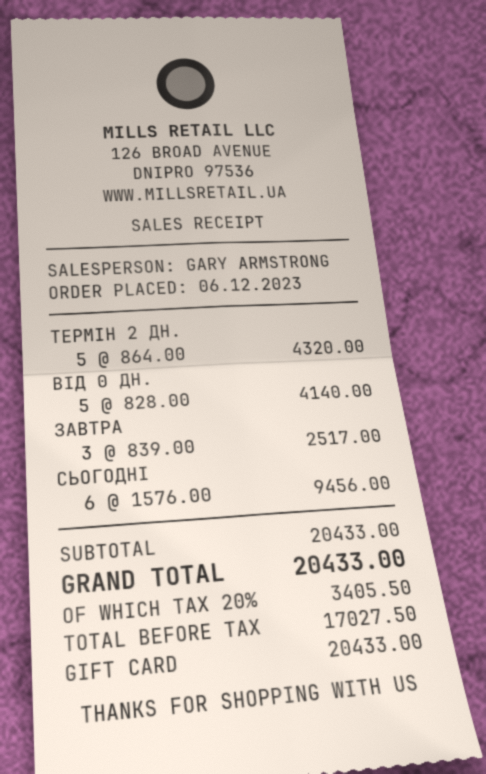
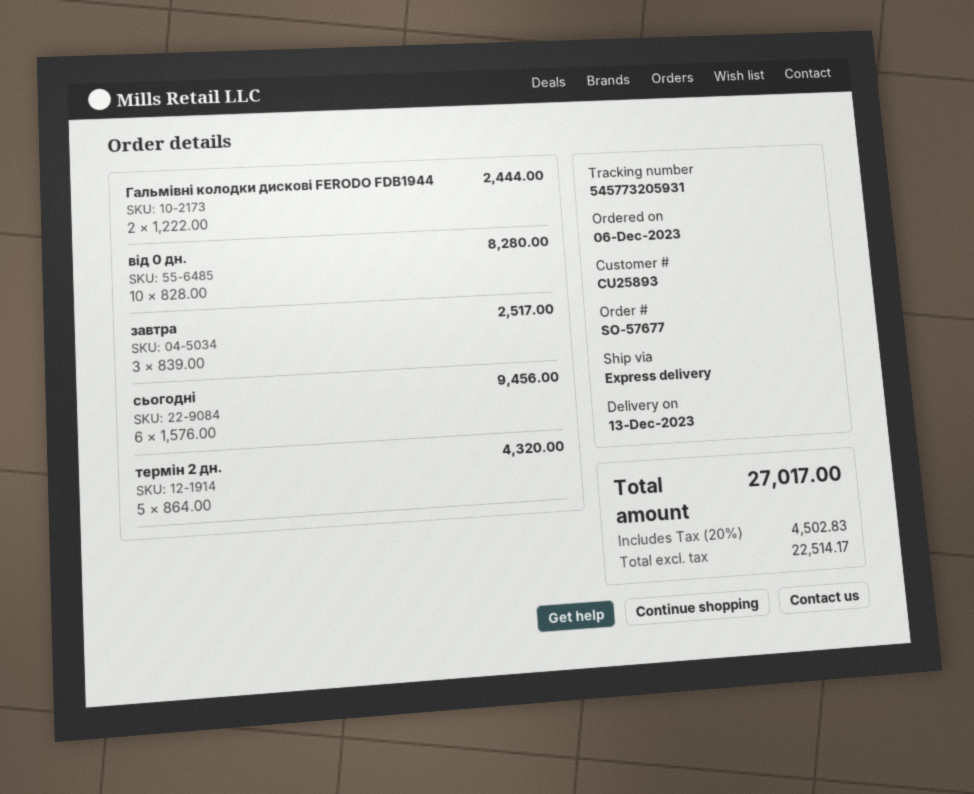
ВІД 0 ДН.: 5 x 828.00 = 4140.00 -> 10 x 828.00 = 8280.00
Гальмівні колодки дискові FERODO FDB1944: none -> 2 x 1222.00 = 2444.00
net: 17027.50 -> 22514.17
tax: 20% = 3405.50 -> 20% = 4502.83
total: 20433.00 -> 27017.00

